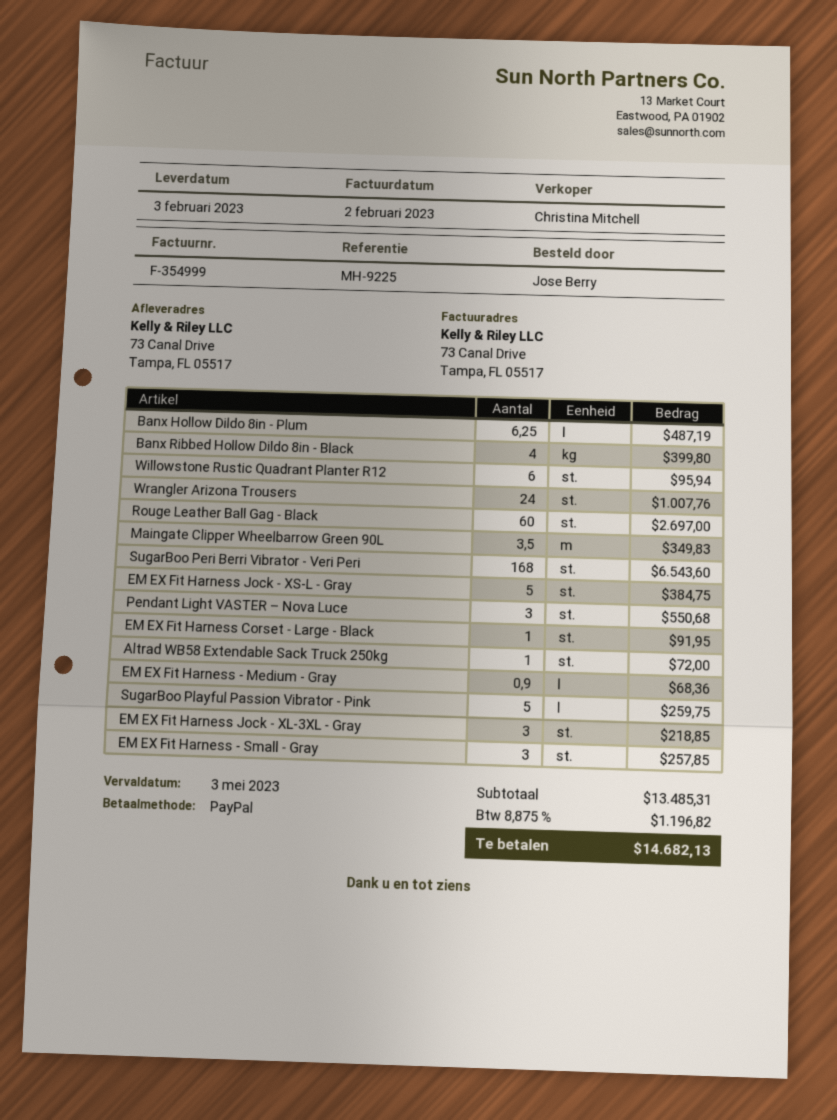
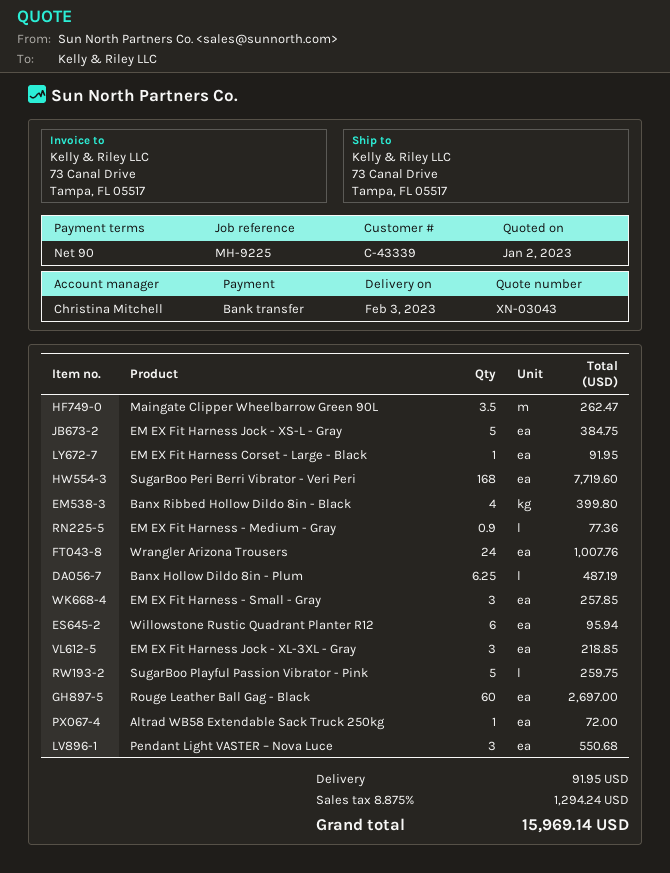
payment method: PayPal -> bank transfer
Maingate Clipper Wheelbarrow Green 90L: 3.5 for 349.83 -> 3.5 for 262.47
SugarBoo Peri Berri Vibrator - Veri Peri: 168 for 6543.60 -> 168 for 7719.60
EM EX Fit Harness - Medium - Gray: 0.9 for 68.36 -> 0.9 for 77.36
shipping: none -> 91.95
tax: 8.875% = 1196.82 -> 8.875% = 1294.24
total: 14682.13 -> 15969.14

